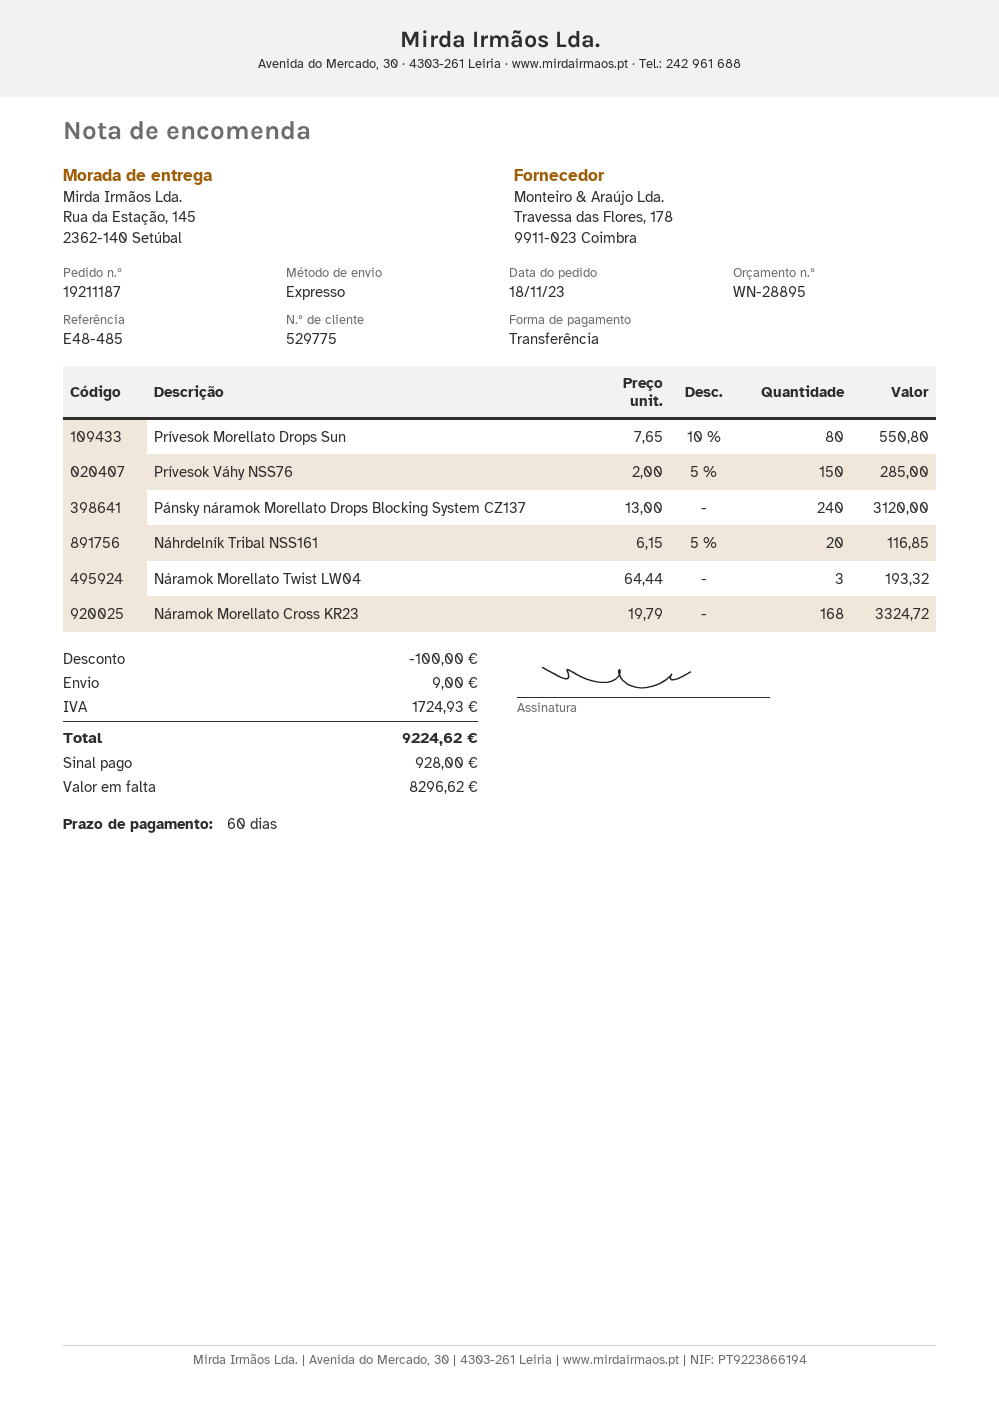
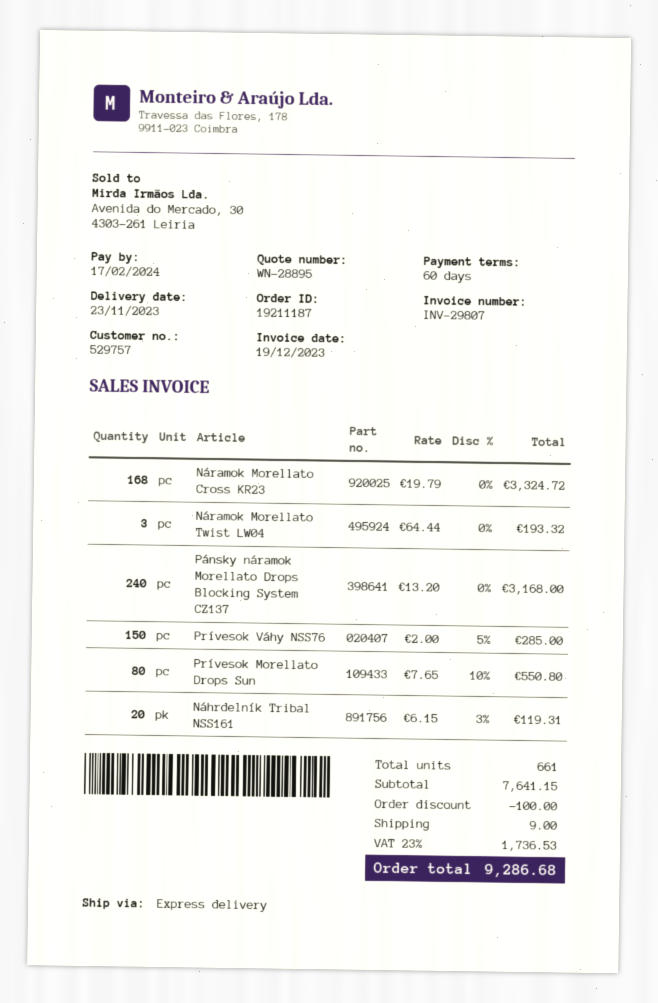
customer number: 529775 -> 529757
Pánsky náramok Morellato Drops Blocking System CZ137: 240 x 13.00 = 3120.00 -> 240 x 13.20 = 3168.00
Náhrdelník Tribal NSS161: 20 x 6.15 - 5% = 116.85 -> 20 x 6.15 - 3% = 119.31
tax: 1724.93 -> 1736.53
total: 9224.62 -> 9286.68

